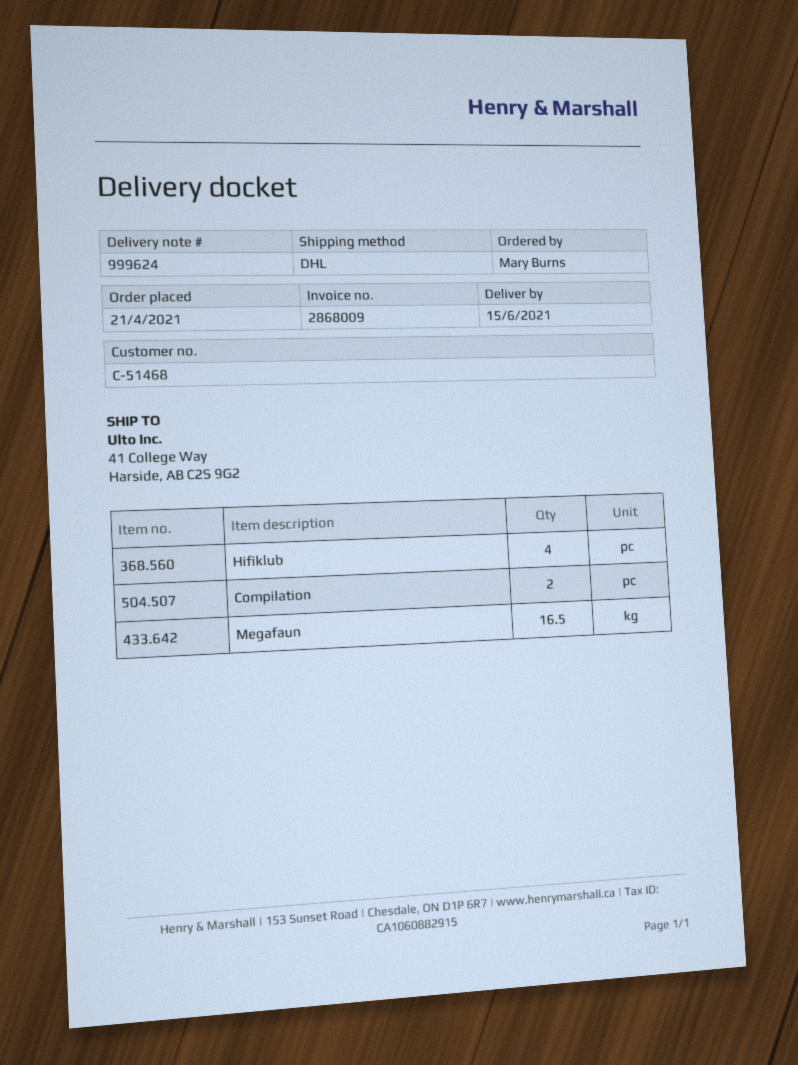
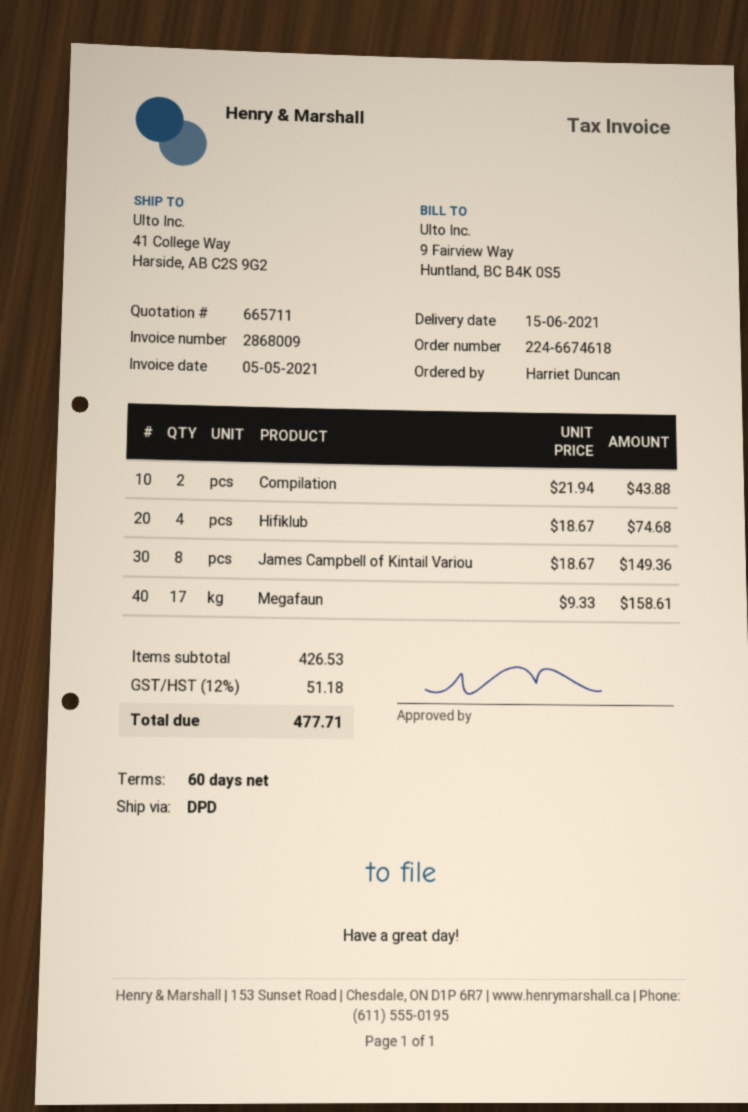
ordered by: Mary Burns -> Harriet Duncan
shipping method: DHL -> DPD
Megafaun: 16.5 -> 17
James Campbell of Kintail Variou: none -> 8

